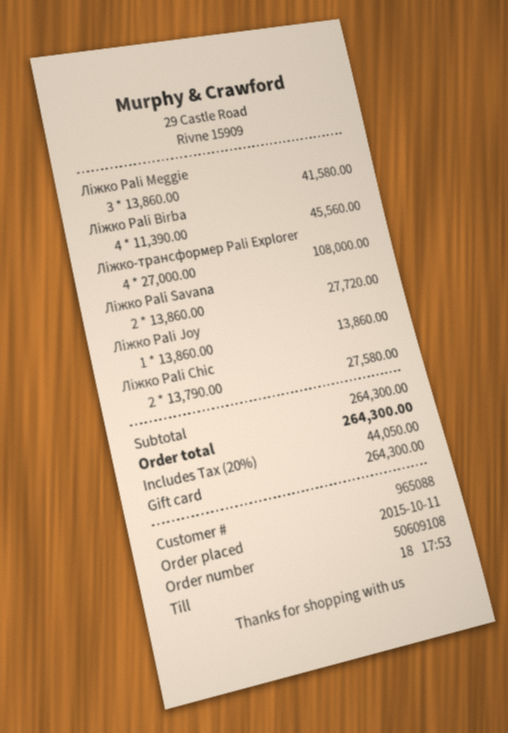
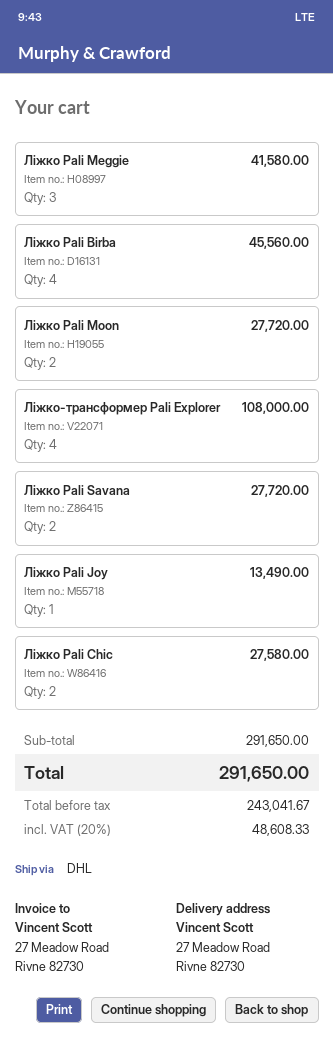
Ліжко Pali Joy: 1 for 13860.00 -> 1 for 13490.00
Ліжко Pali Moon: none -> 2 for 27720.00
subtotal: 264300.00 -> 291650.00
tax: 20% = 44050.00 -> 20% = 48608.33
total: 264300.00 -> 291650.00

